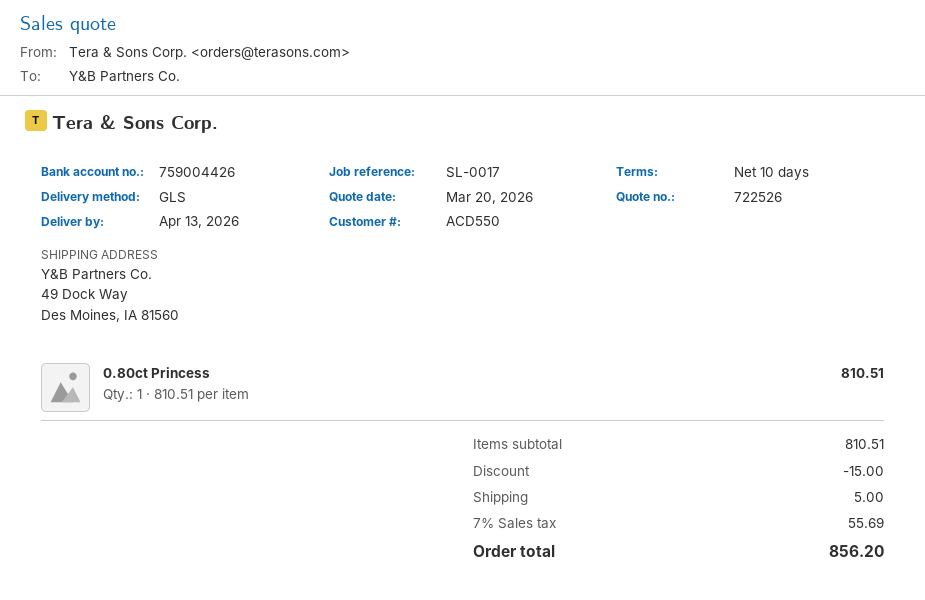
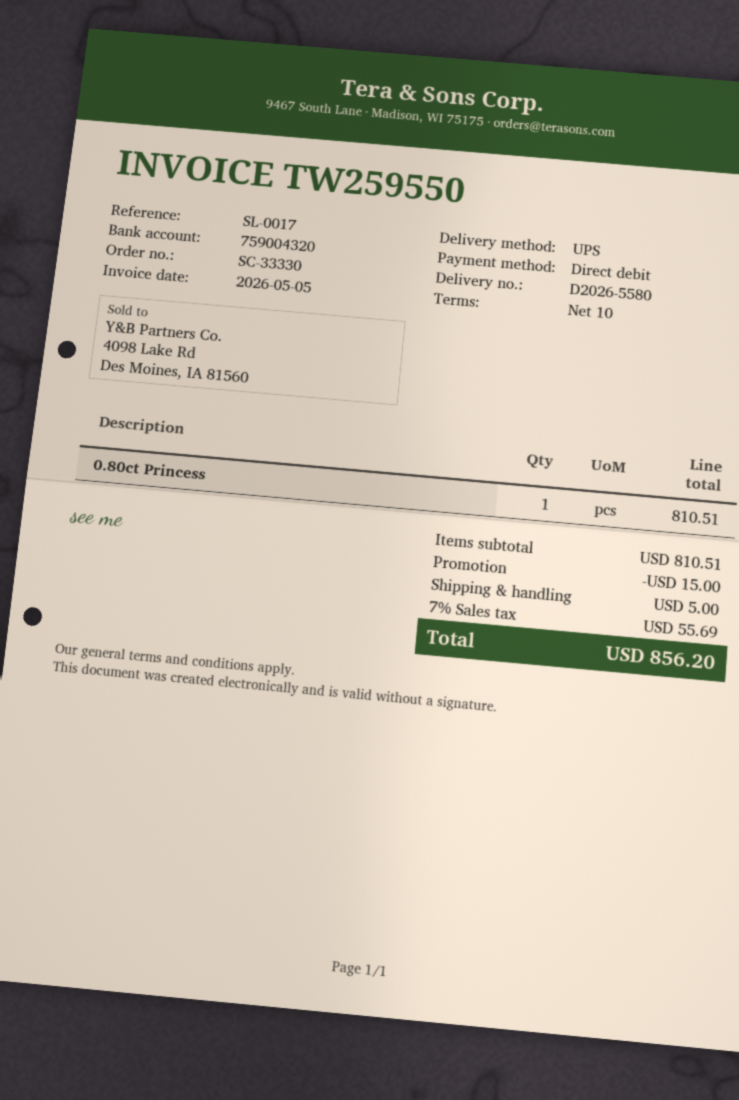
bank account: 759004426 -> 759004320
shipping method: GLS -> UPS

